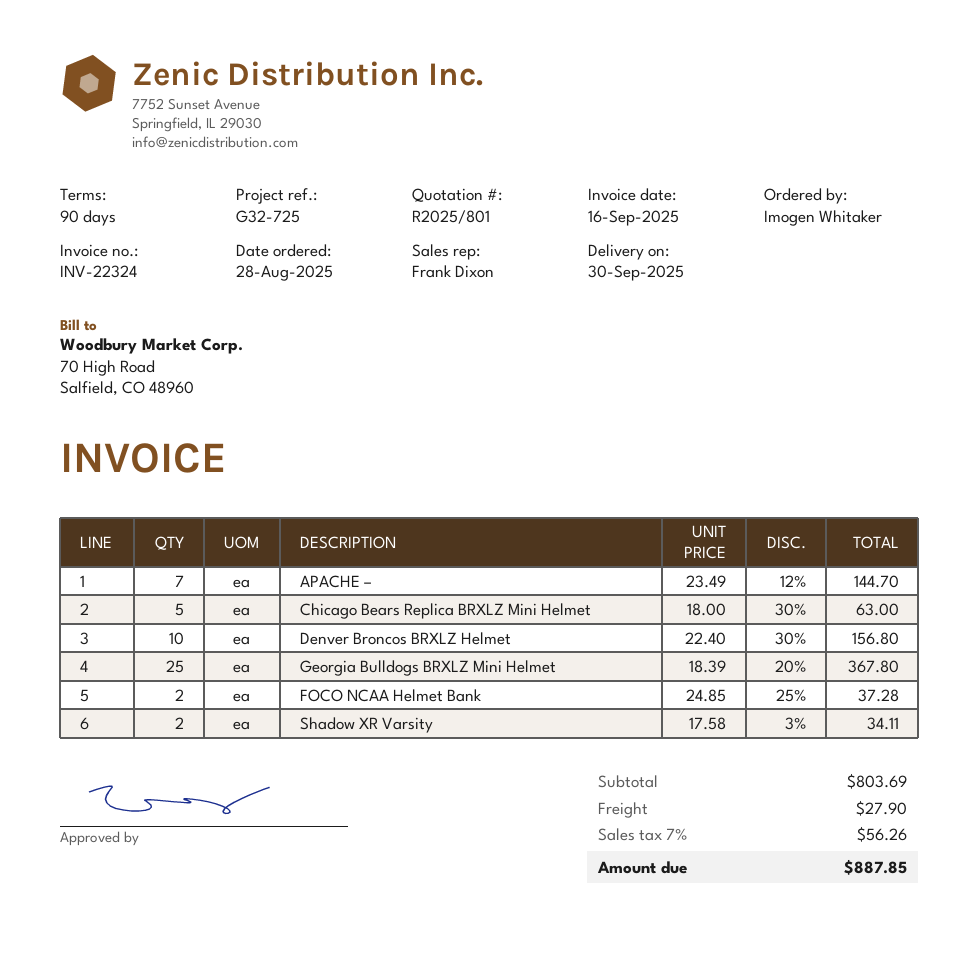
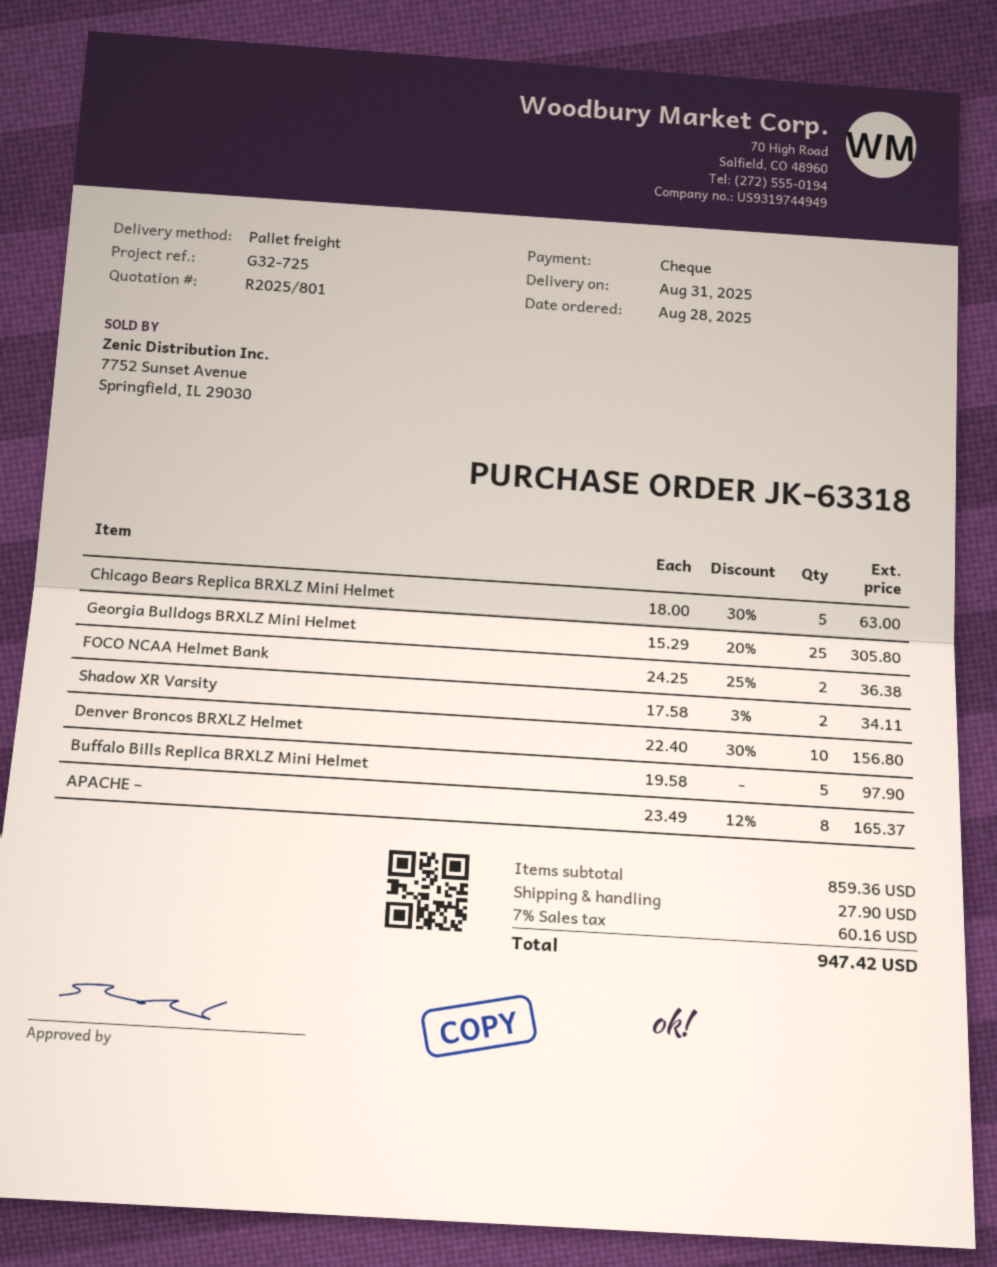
delivery date: 2025-09-30 -> 2025-08-31
APACHE –: 7 x 23.49 - 12% = 144.70 -> 8 x 23.49 - 12% = 165.37
Georgia Bulldogs BRXLZ Mini Helmet: 25 x 18.39 - 20% = 367.80 -> 25 x 15.29 - 20% = 305.80
FOCO NCAA Helmet Bank: 2 x 24.85 - 25% = 37.28 -> 2 x 24.25 - 25% = 36.38
Buffalo Bills Replica BRXLZ Mini Helmet: none -> 5 x 19.58 = 97.90
subtotal: 803.69 -> 859.36
tax: 7% = 56.26 -> 7% = 60.16
total: 887.85 -> 947.42

